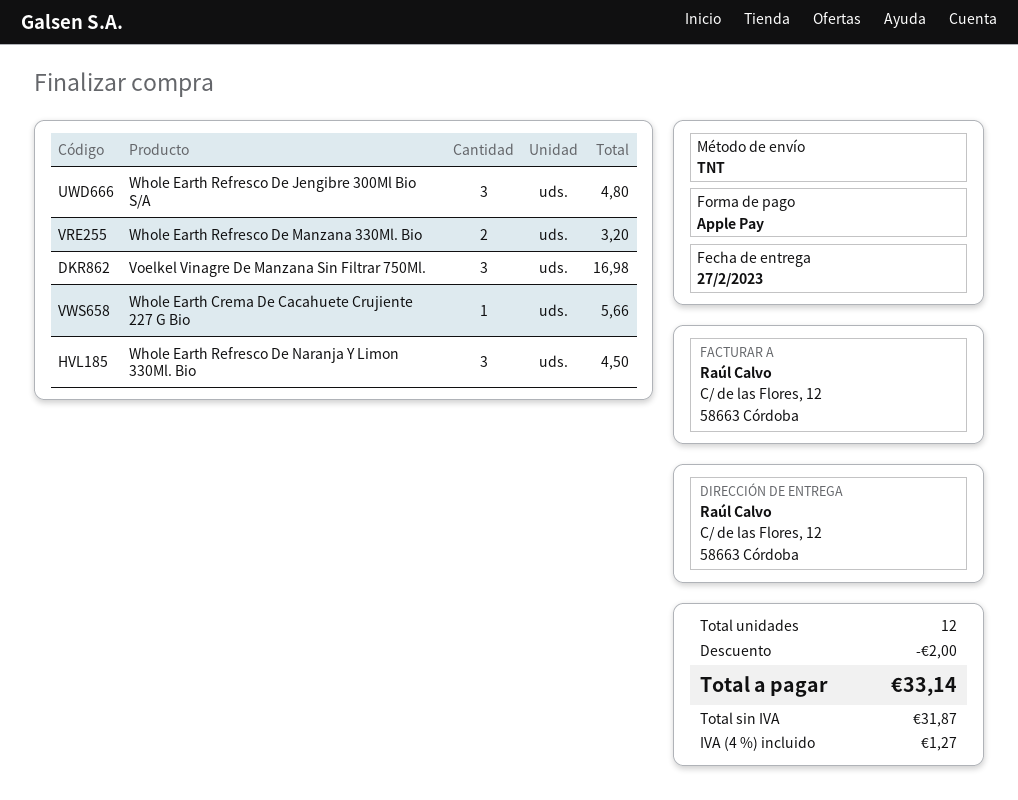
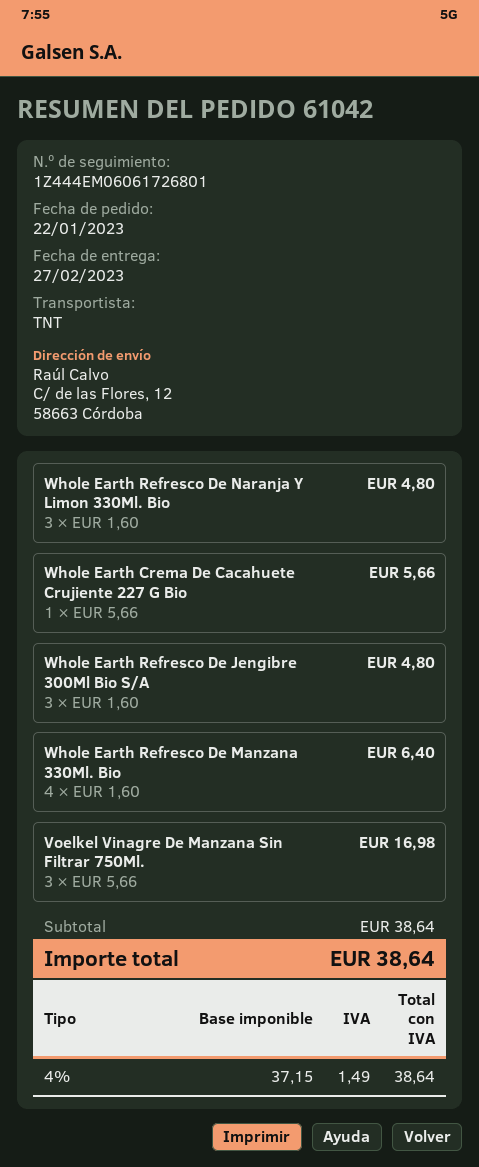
Whole Earth Refresco De Manzana 330Ml. Bio: 2 for 3.20 -> 4 for 6.40
Whole Earth Refresco De Naranja Y Limon 330Ml. Bio: 3 for 4.50 -> 3 for 4.80
discount: 2.00 -> none
net: 31.87 -> 37.15
tax: 4% = 1.27 -> 4% = 1.49
total: 33.14 -> 38.64

